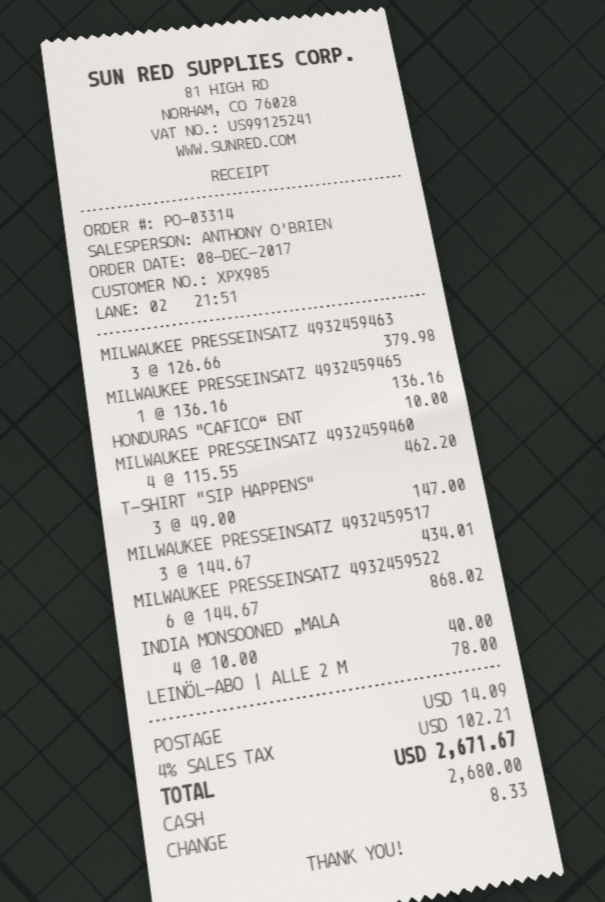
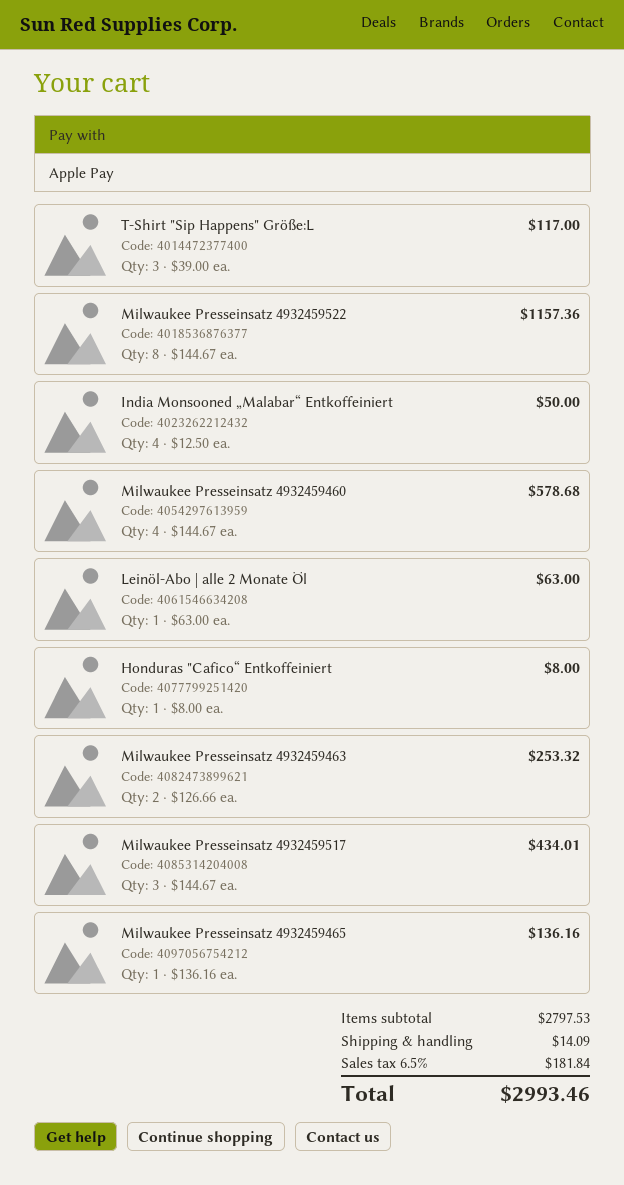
payment method: cash -> Apple Pay
MILWAUKEE PRESSEINSATZ 4932459463: 3 x 126.66 = 379.98 -> 2 x 126.66 = 253.32
HONDURAS "CAFICO“ ENT: 1 x 10.00 = 10.00 -> 1 x 8.00 = 8.00
MILWAUKEE PRESSEINSATZ 4932459460: 4 x 115.55 = 462.20 -> 4 x 144.67 = 578.68
T-SHIRT "SIP HAPPENS": 3 x 49.00 = 147.00 -> 3 x 39.00 = 117.00
MILWAUKEE PRESSEINSATZ 4932459522: 6 x 144.67 = 868.02 -> 8 x 144.67 = 1157.36
INDIA MONSOONED „MALA: 4 x 10.00 = 40.00 -> 4 x 12.50 = 50.00
LEINÖL-ABO | ALLE 2 M: 1 x 78.00 = 78.00 -> 1 x 63.00 = 63.00
tax: 4% = 102.21 -> 6.5% = 181.84
total: 2671.67 -> 2993.46

